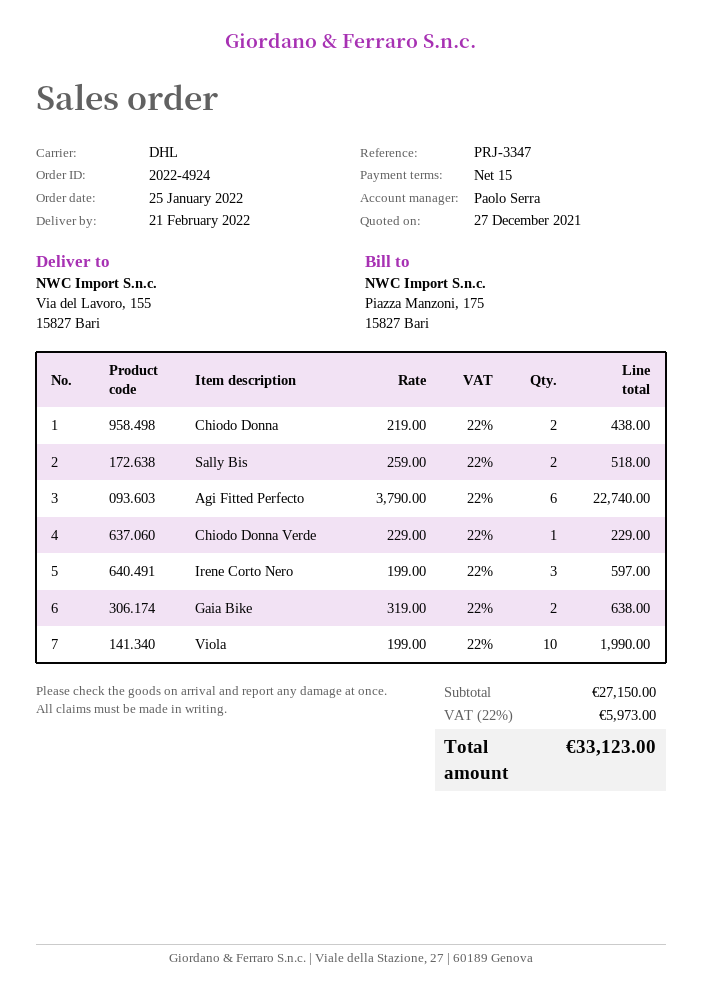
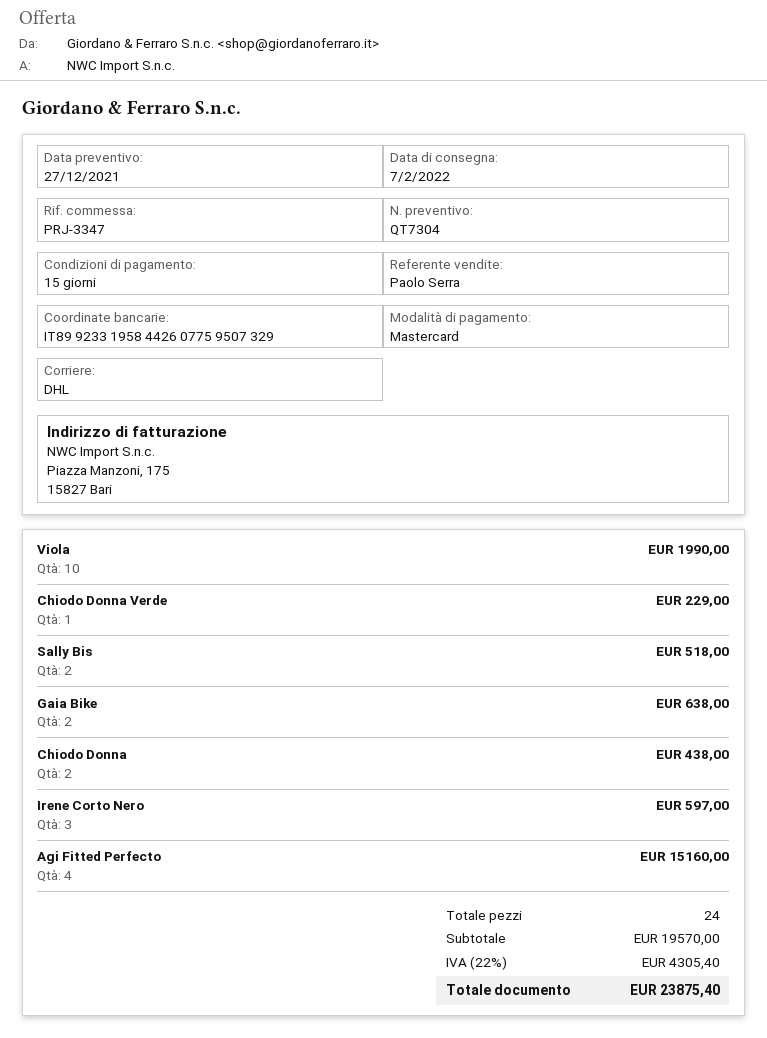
delivery date: 2022-02-21 -> 2022-02-07
Agi Fitted Perfecto: 6 for 22740.00 -> 4 for 15160.00
subtotal: 27150.00 -> 19570.00
tax: 22% = 5973.00 -> 22% = 4305.40
total: 33123.00 -> 23875.40

